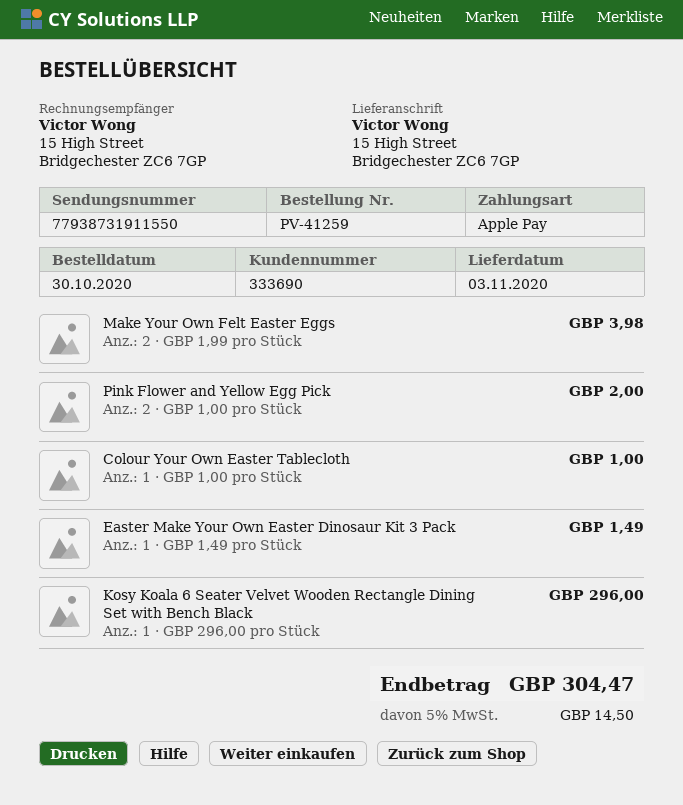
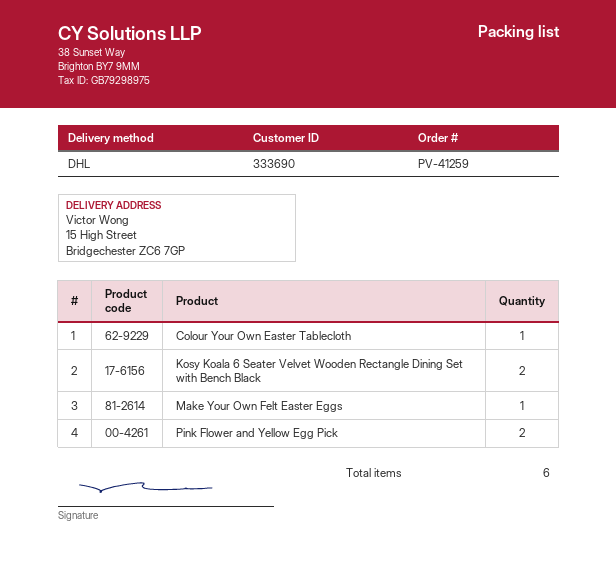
Make Your Own Felt Easter Eggs: 2 -> 1
Easter Make Your Own Easter Dinosaur Kit 3 Pack: 1 -> none
Kosy Koala 6 Seater Velvet Wooden Rectangle Dining Set with Bench Black: 1 -> 2

